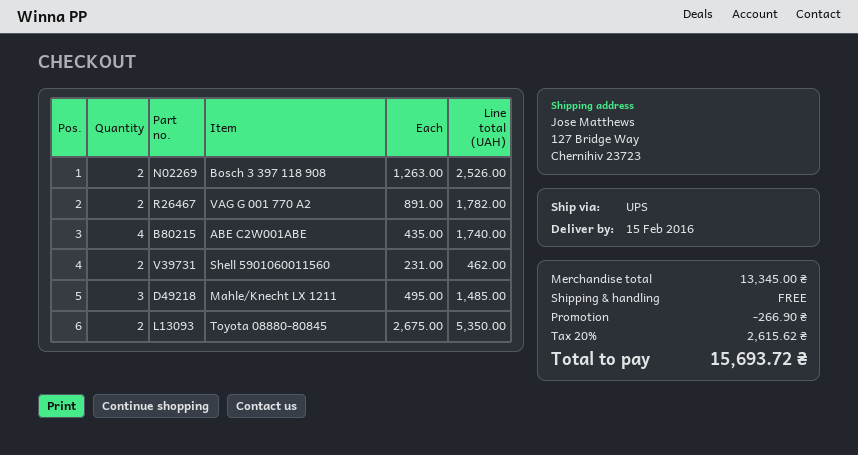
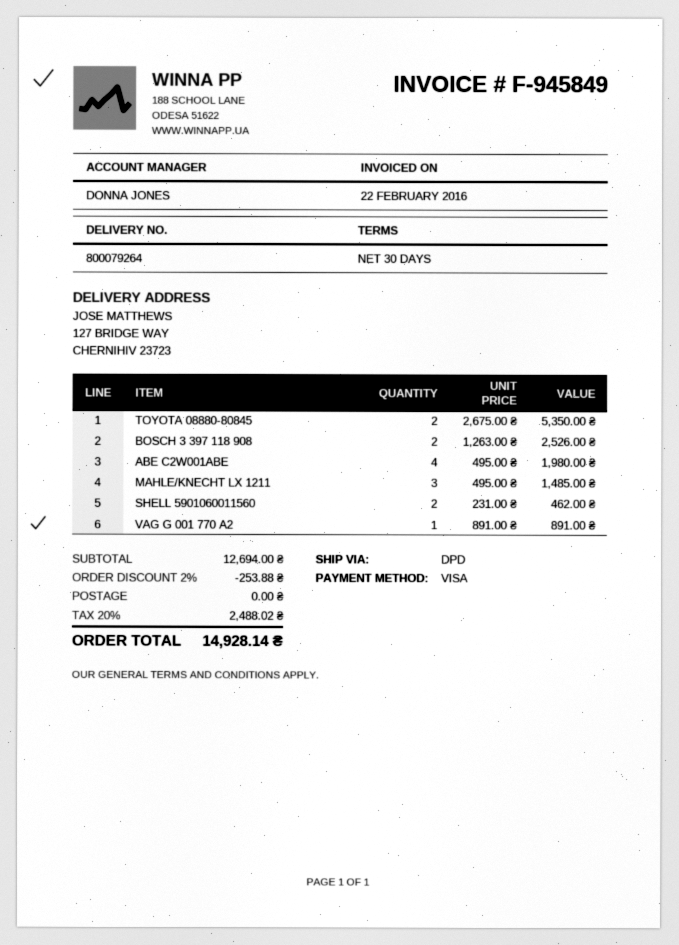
shipping method: UPS -> DPD
VAG G 001 770 A2: 2 x 891.00 = 1782.00 -> 1 x 891.00 = 891.00
ABE C2W001ABE: 4 x 435.00 = 1740.00 -> 4 x 495.00 = 1980.00
subtotal: 13345.00 -> 12694.00
discount: 266.90 -> 253.88
tax: 20% = 2615.62 -> 20% = 2488.02
total: 15693.72 -> 14928.14

